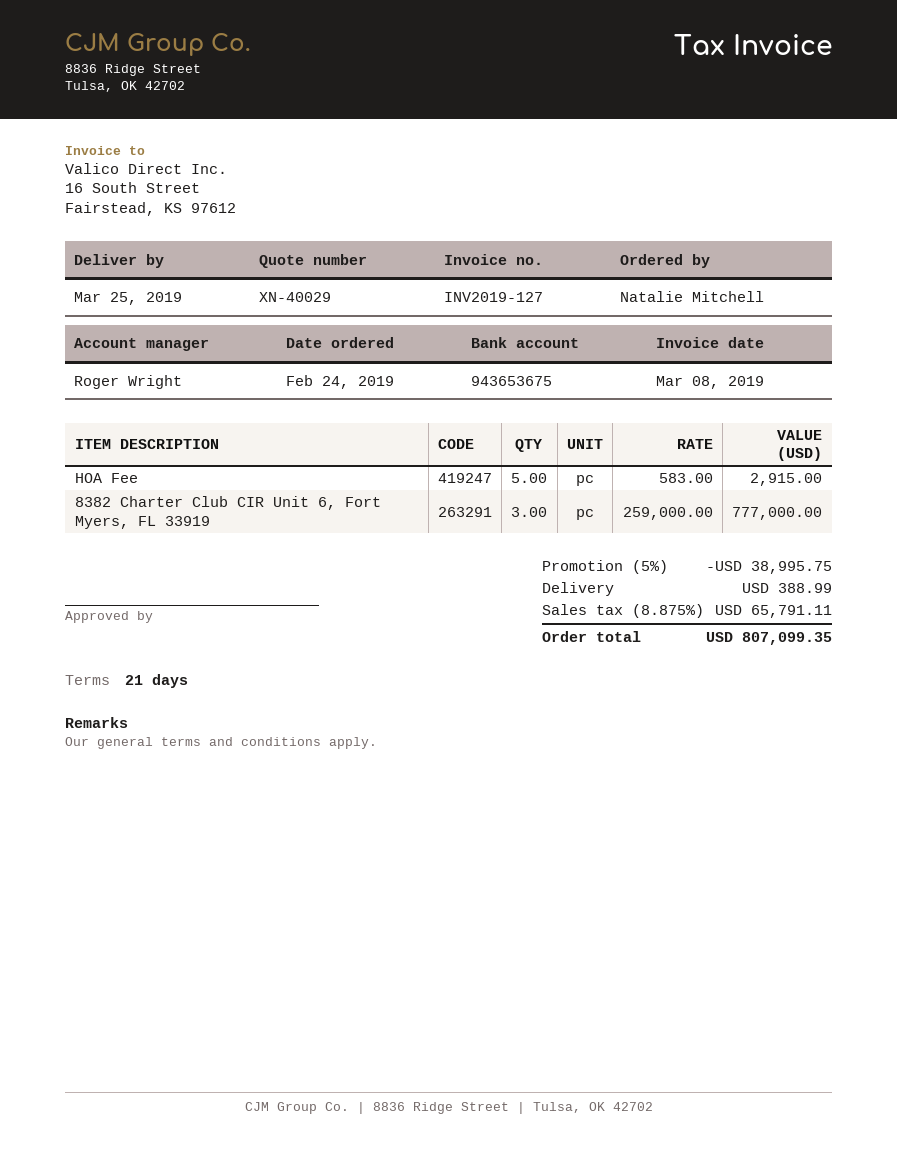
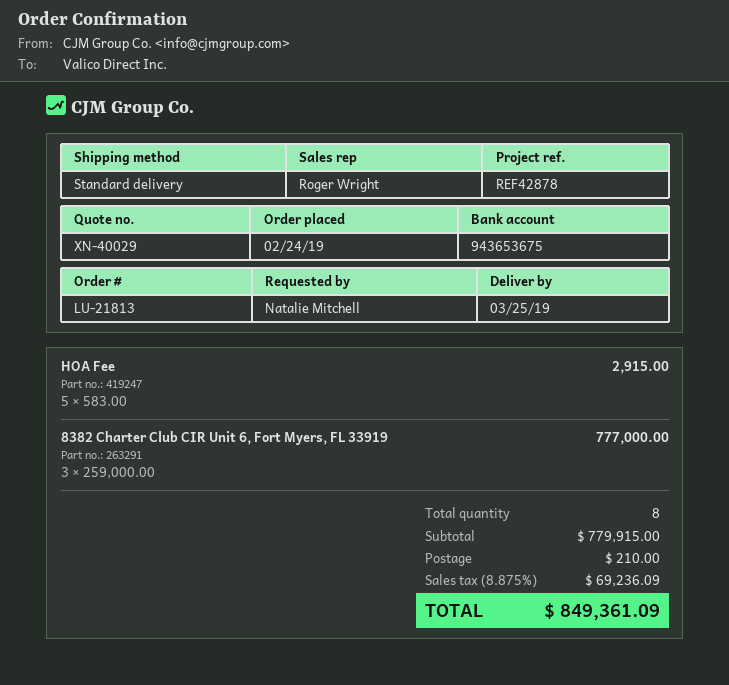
discount: 5% = 38995.75 -> none
shipping: 388.99 -> 210.00
tax: 8.875% = 65791.11 -> 8.875% = 69236.09
total: 807099.35 -> 849361.09

